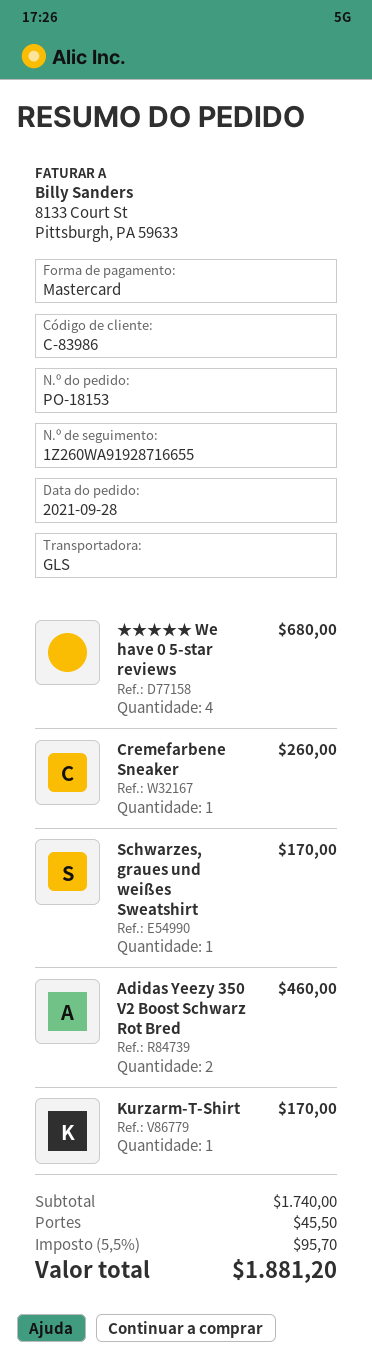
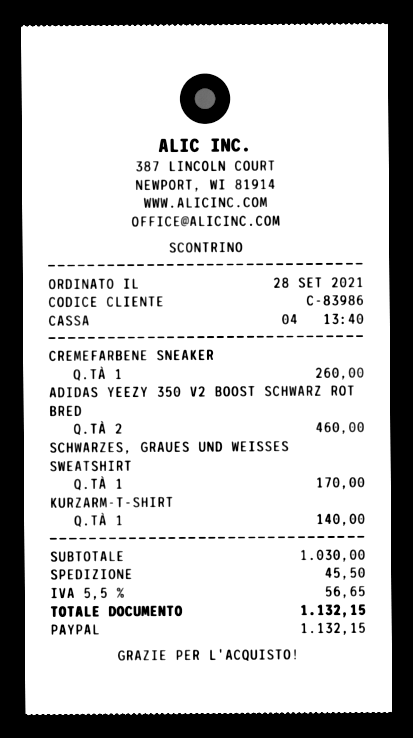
payment method: Mastercard -> PayPal
★★★★★ We have 0 5-star reviews: 4 for 680.00 -> none
Kurzarm-T-Shirt: 1 for 170.00 -> 1 for 140.00
subtotal: 1740.00 -> 1030.00
tax: 5.5% = 95.70 -> 5.5% = 56.65
total: 1881.20 -> 1132.15

